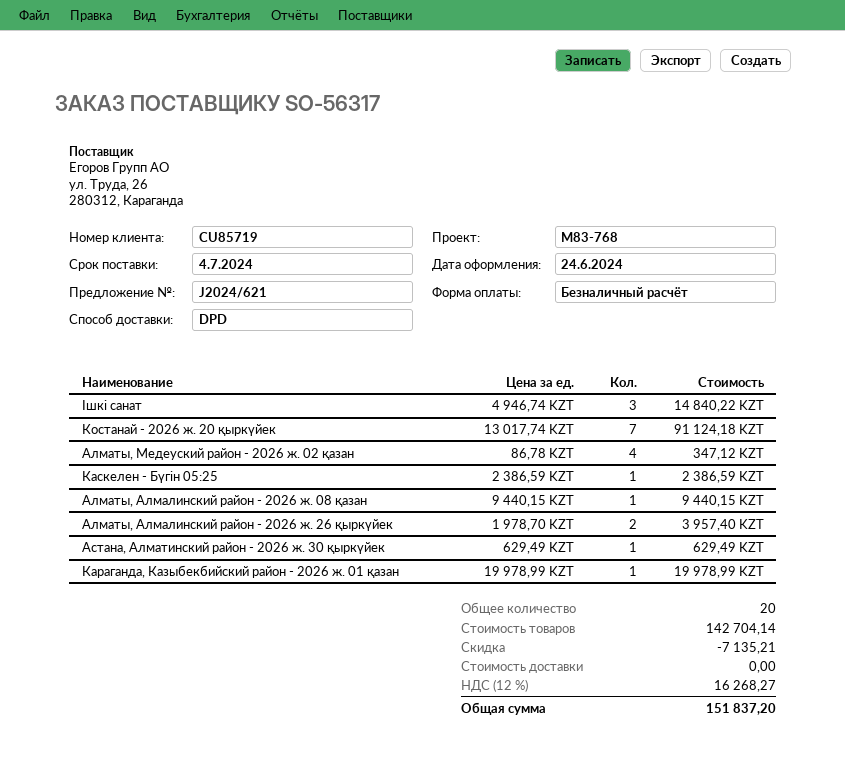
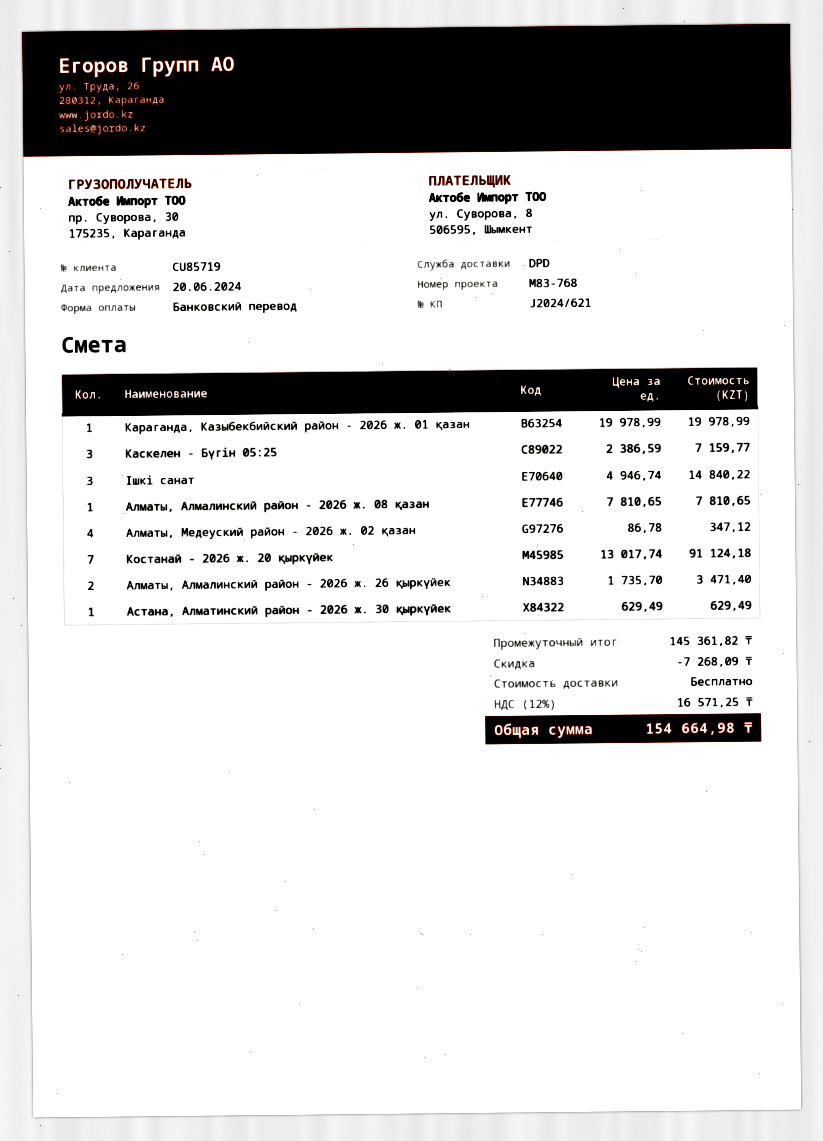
Каскелен - Бүгін 05:25: 1 x 2386.59 = 2386.59 -> 3 x 2386.59 = 7159.77
Алматы, Алмалинский район - 2026 ж. 08 қазан: 1 x 9440.15 = 9440.15 -> 1 x 7810.65 = 7810.65
Алматы, Алмалинский район - 2026 ж. 26 қыркүйек: 2 x 1978.70 = 3957.40 -> 2 x 1735.70 = 3471.40
subtotal: 142704.14 -> 145361.82
discount: 7135.21 -> 7268.09
tax: 12% = 16268.27 -> 12% = 16571.25
total: 151837.20 -> 154664.98

